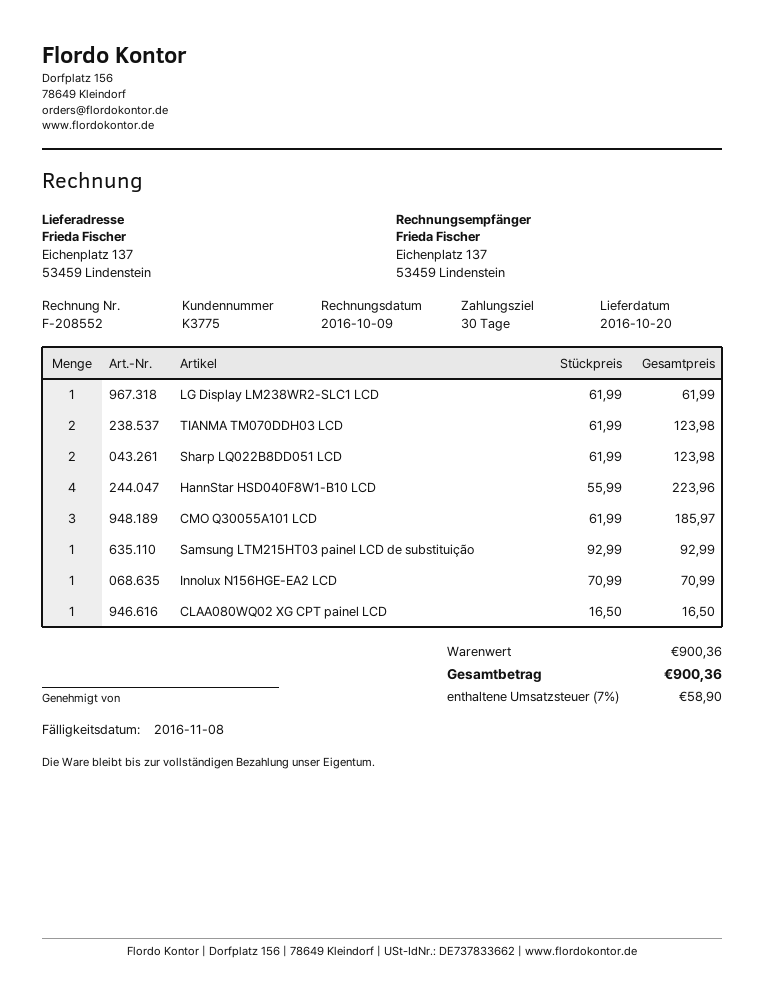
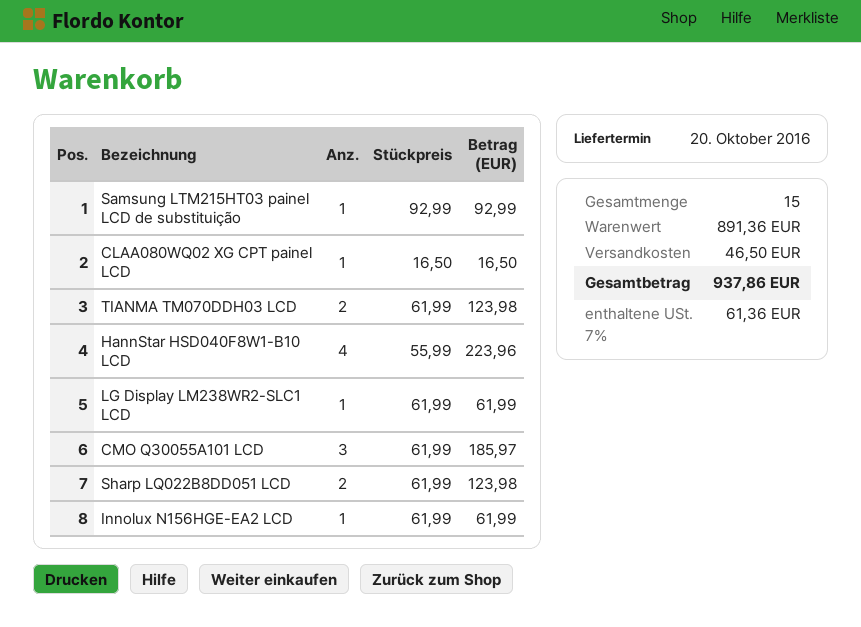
Innolux N156HGE-EA2 LCD: 1 x 70.99 = 70.99 -> 1 x 61.99 = 61.99
subtotal: 900.36 -> 891.36
shipping: none -> 46.50
tax: 7% = 58.90 -> 7% = 61.36
total: 900.36 -> 937.86

